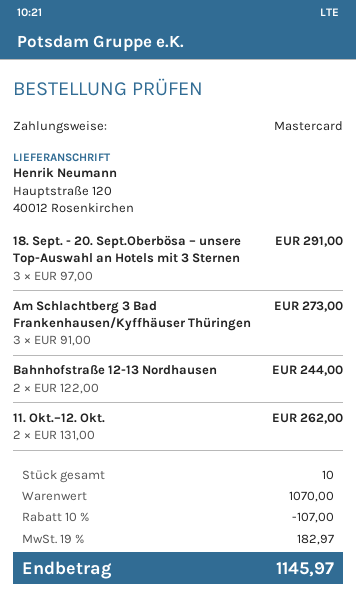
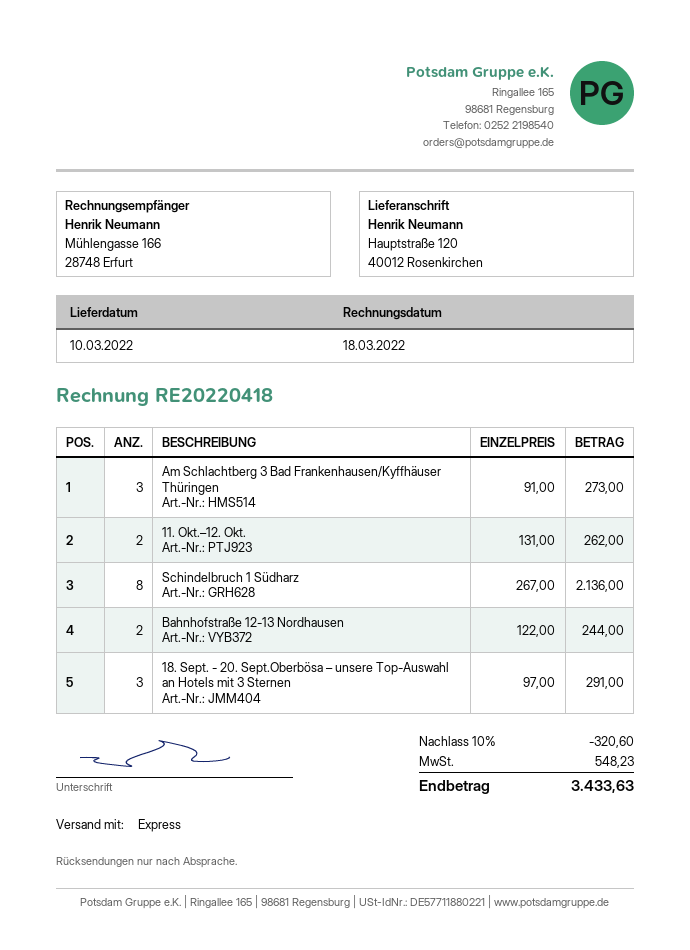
Schindelbruch 1 Südharz: none -> 8 x 267.00 = 2136.00
discount: 10% = 107.00 -> 10% = 320.60
tax: 182.97 -> 548.23
total: 1145.97 -> 3433.63

